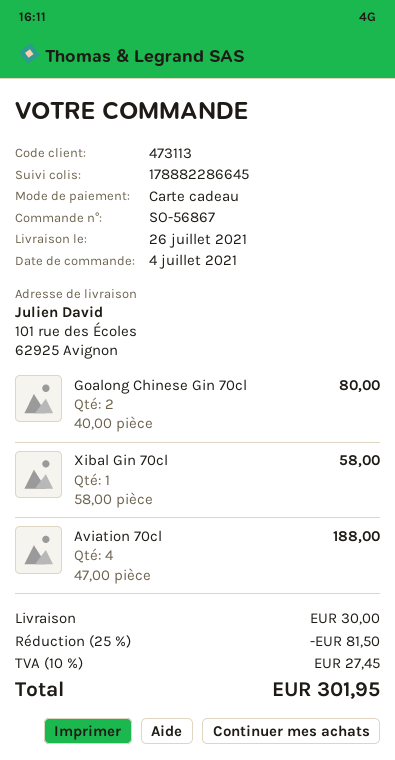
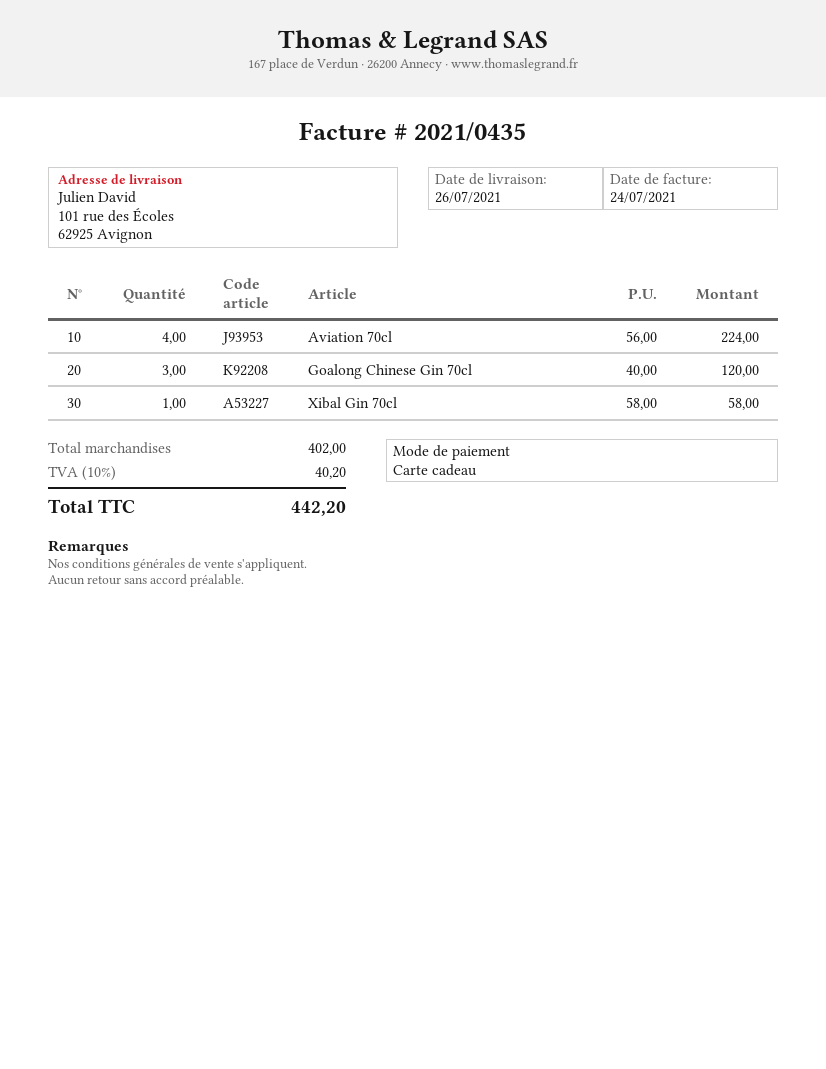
Goalong Chinese Gin 70cl: 2 x 40.00 = 80.00 -> 3 x 40.00 = 120.00
Aviation 70cl: 4 x 47.00 = 188.00 -> 4 x 56.00 = 224.00
discount: 25% = 81.50 -> none
shipping: 30.00 -> none
tax: 10% = 27.45 -> 10% = 40.20
total: 301.95 -> 442.20

